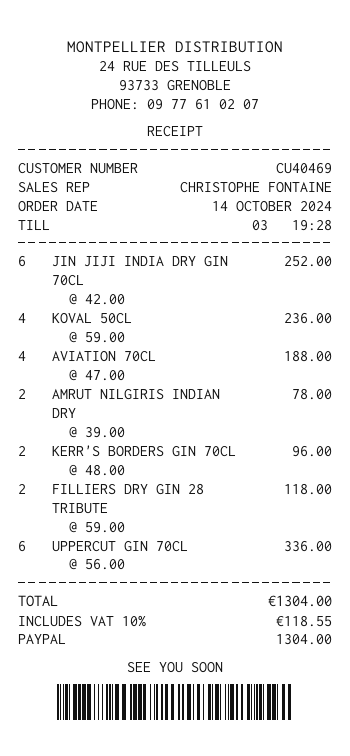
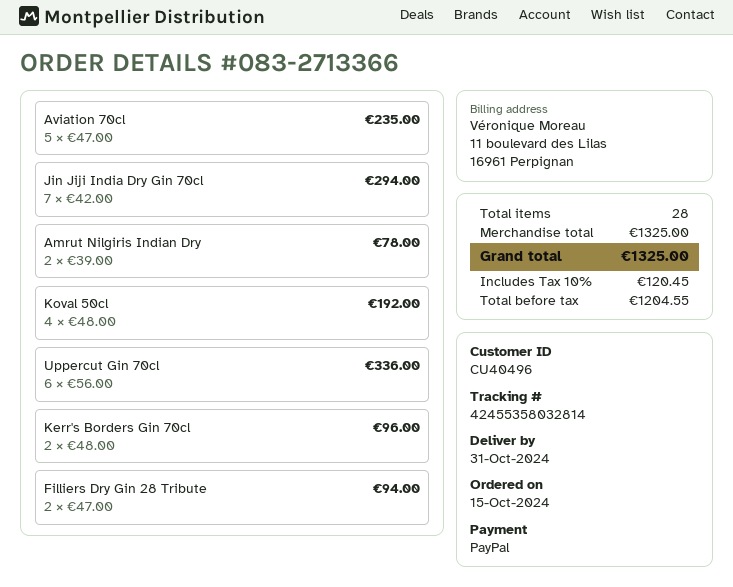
order date: 2024-10-14 -> 2024-10-15
customer number: CU40469 -> CU40496
JIN JIJI INDIA DRY GIN 70CL: 6 x 42.00 = 252.00 -> 7 x 42.00 = 294.00
KOVAL 50CL: 4 x 59.00 = 236.00 -> 4 x 48.00 = 192.00
AVIATION 70CL: 4 x 47.00 = 188.00 -> 5 x 47.00 = 235.00
FILLIERS DRY GIN 28 TRIBUTE: 2 x 59.00 = 118.00 -> 2 x 47.00 = 94.00
tax: 10% = 118.55 -> 10% = 120.45
total: 1304.00 -> 1325.00

